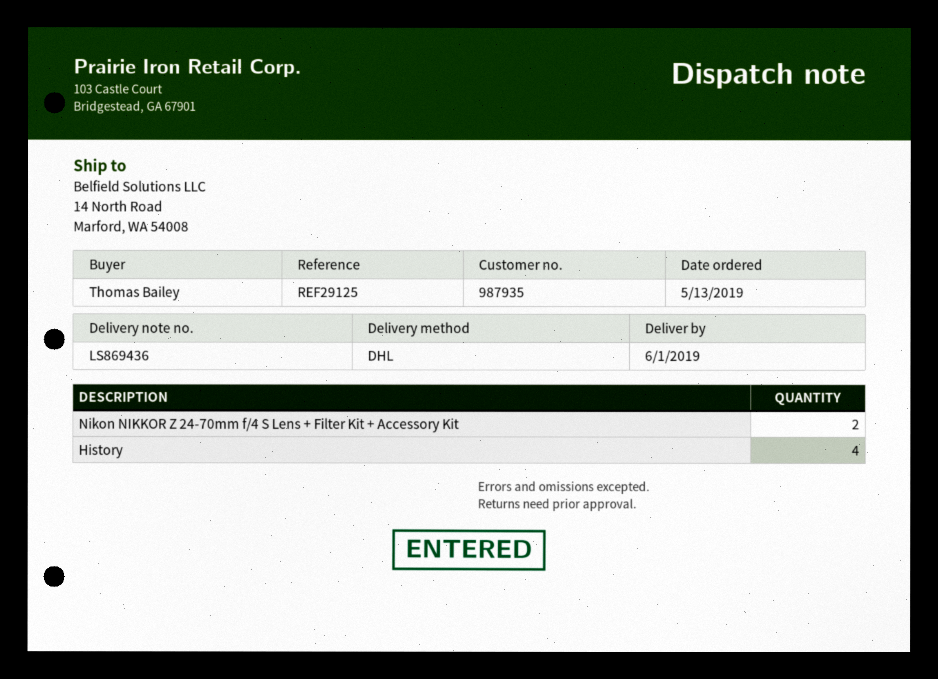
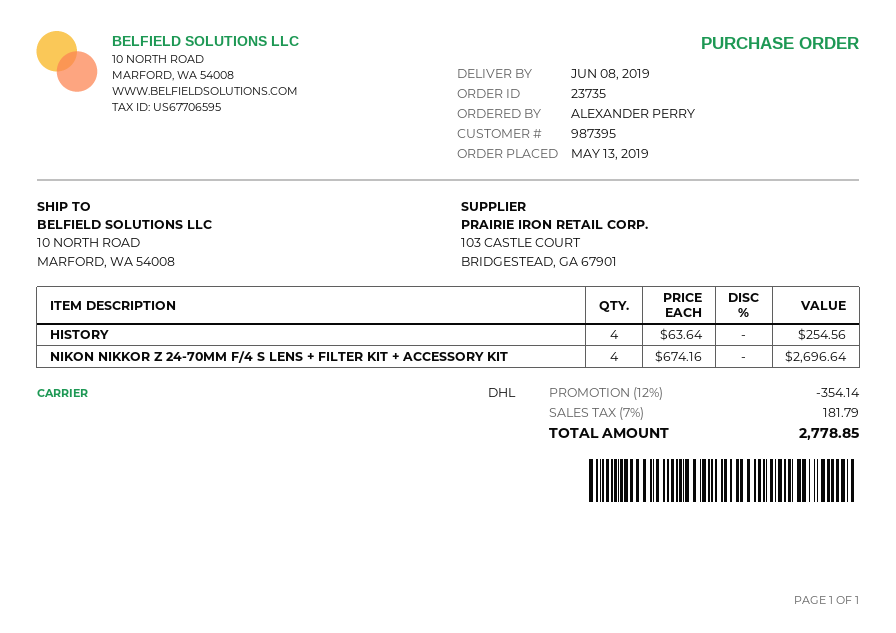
delivery date: 2019-06-01 -> 2019-06-08
customer number: 987935 -> 987395
ordered by: Thomas Bailey -> ALEXANDER PERRY
ship to: 14 North Road, Marford, WA 54008 -> 10 NORTH ROAD, MARFORD, WA 54008
Nikon NIKKOR Z 24-70mm f/4 S Lens + Filter Kit + Accessory Kit: 2 -> 4

